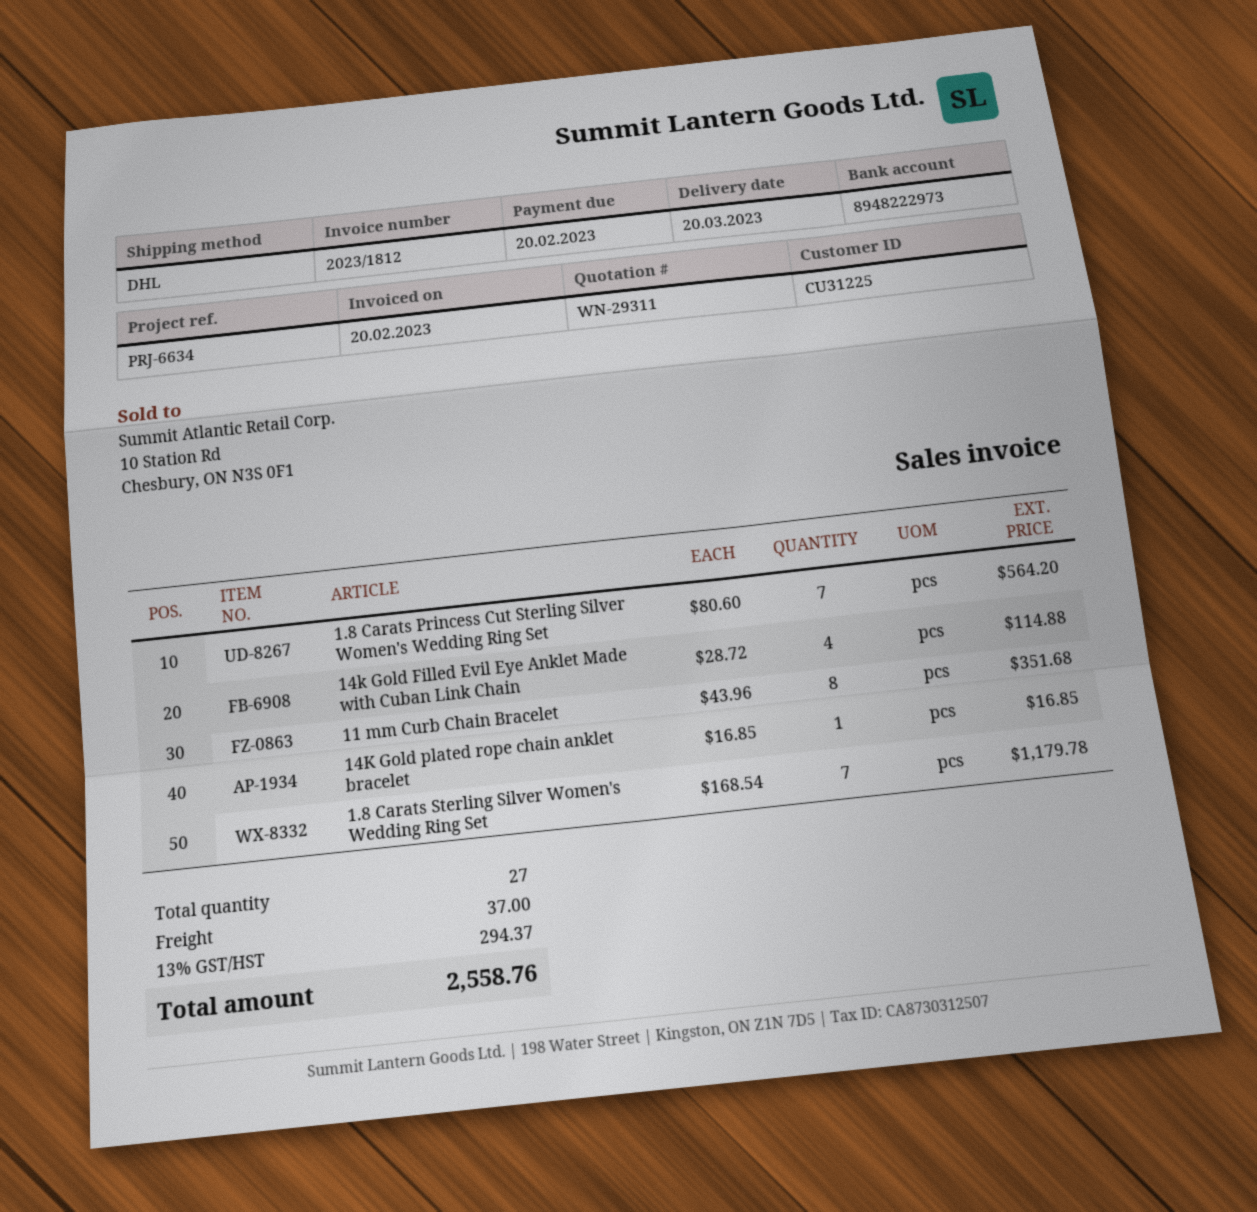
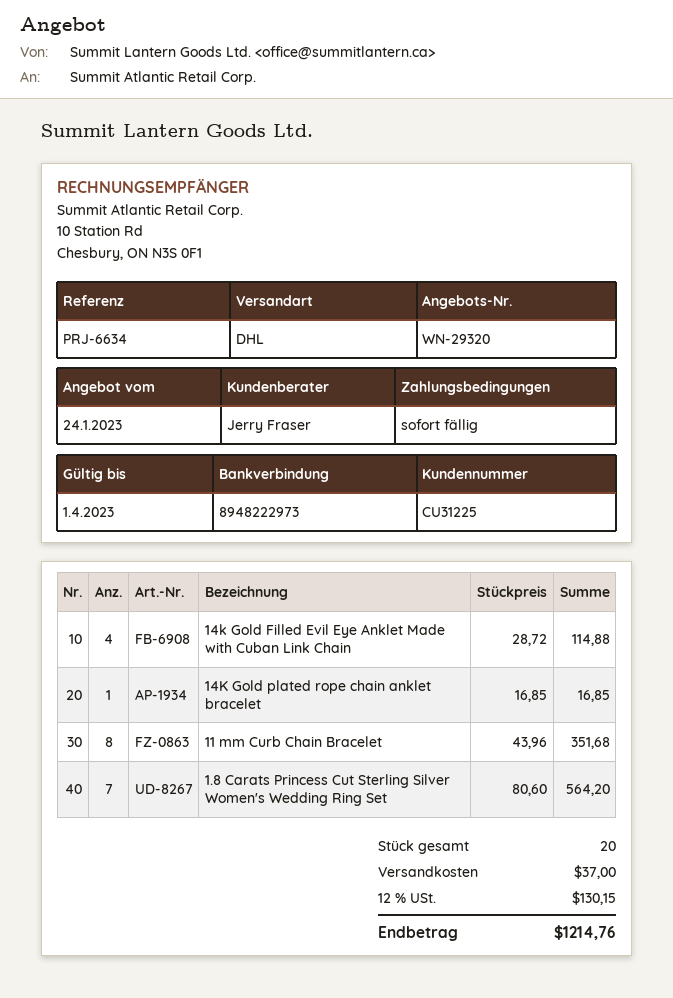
quote number: WN-29311 -> WN-29320
1.8 Carats Sterling Silver Women's Wedding Ring Set: 7 x 168.54 = 1179.78 -> none
total quantity: 27 -> 20
tax: 13% = 294.37 -> 12% = 130.15
total: 2558.76 -> 1214.76

